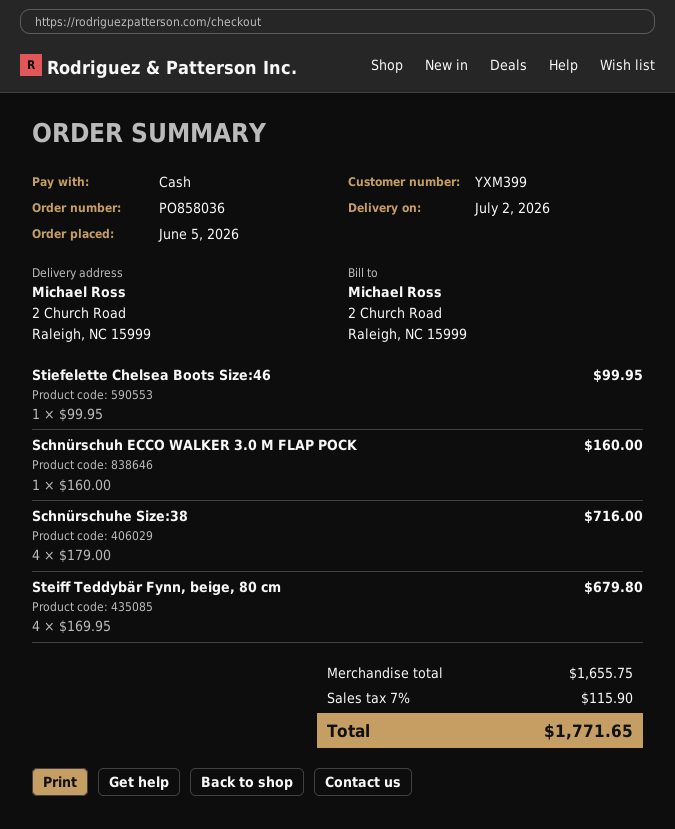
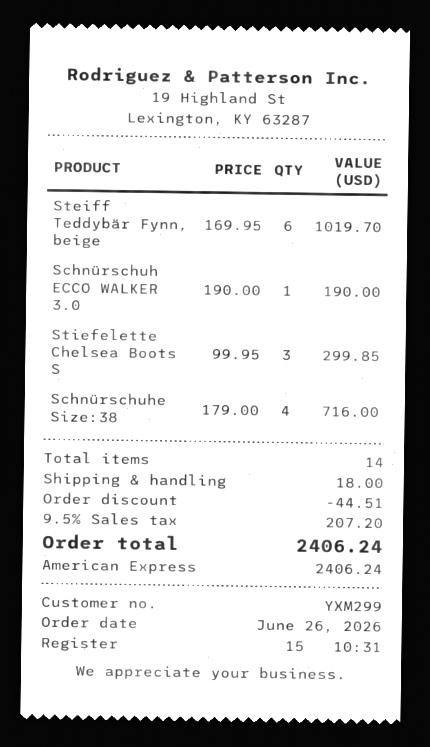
order date: 2026-06-05 -> 2026-06-26
customer number: YXM399 -> YXM299
payment method: cash -> American Express
Stiefelette Chelsea Boots Size:46: 1 x 99.95 = 99.95 -> 3 x 99.95 = 299.85
Schnürschuh ECCO WALKER 3.0 M FLAP POCK: 1 x 160.00 = 160.00 -> 1 x 190.00 = 190.00
Steiff Teddybär Fynn, beige, 80 cm: 4 x 169.95 = 679.80 -> 6 x 169.95 = 1019.70
discount: none -> 44.51
shipping: none -> 18.00
tax: 7% = 115.90 -> 9.5% = 207.20
total: 1771.65 -> 2406.24

